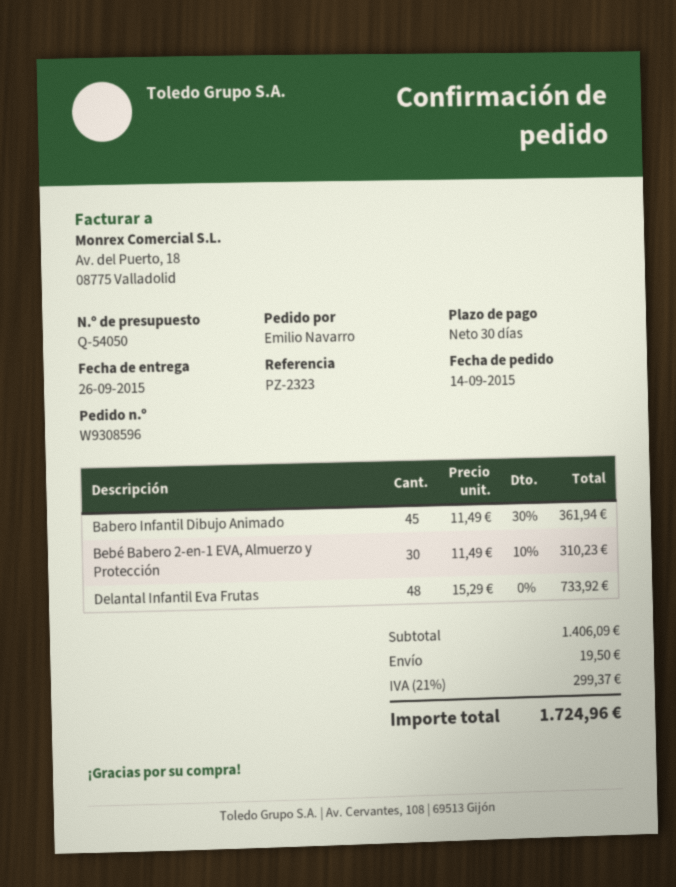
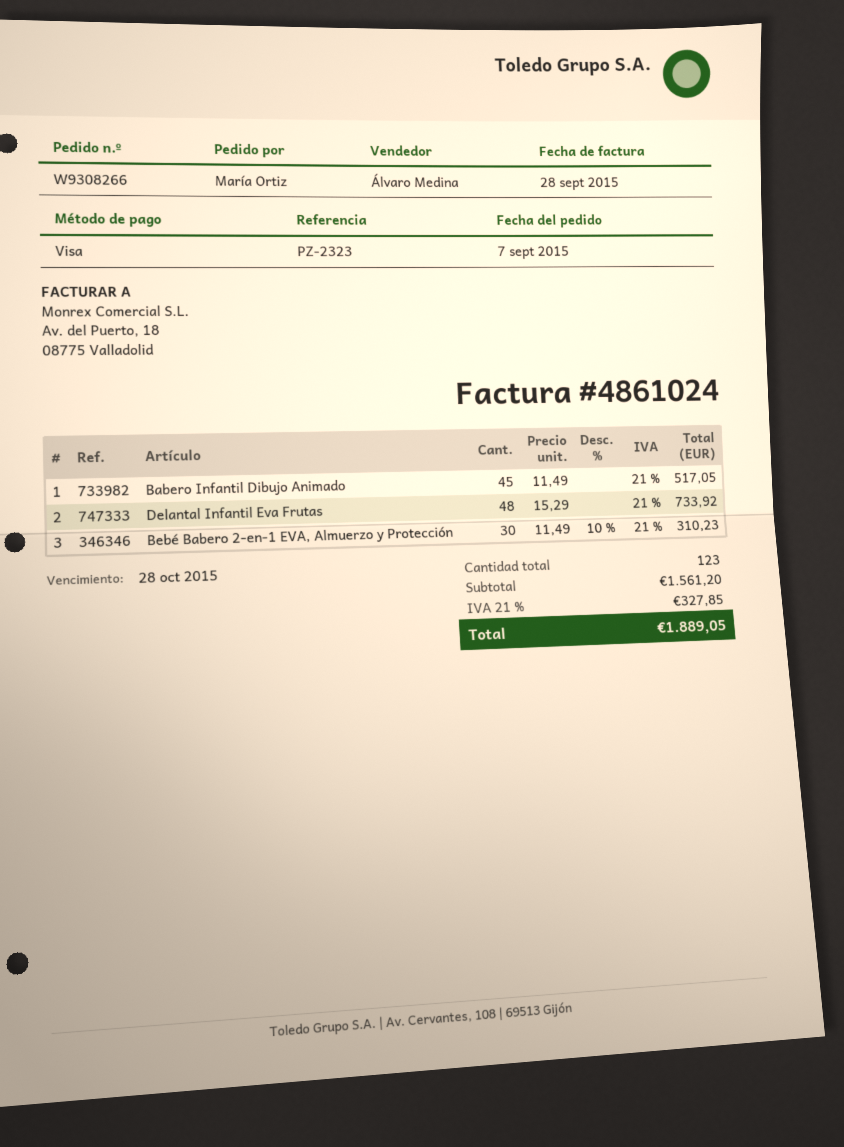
order number: W9308596 -> W9308266
order date: 2015-09-14 -> 2015-09-07
ordered by: Emilio Navarro -> María Ortiz
Babero Infantil Dibujo Animado: 45 x 11.49 - 30% = 361.94 -> 45 x 11.49 = 517.05
subtotal: 1406.09 -> 1561.20
shipping: 19.50 -> none
tax: 21% = 299.37 -> 21% = 327.85
total: 1724.96 -> 1889.05

